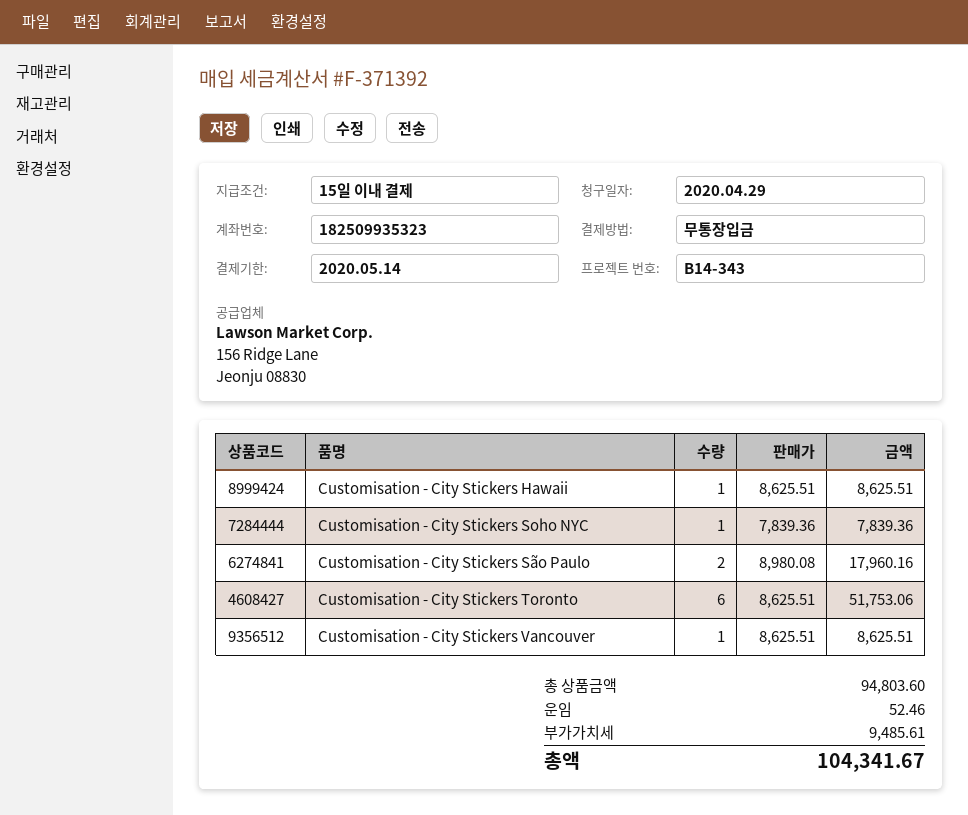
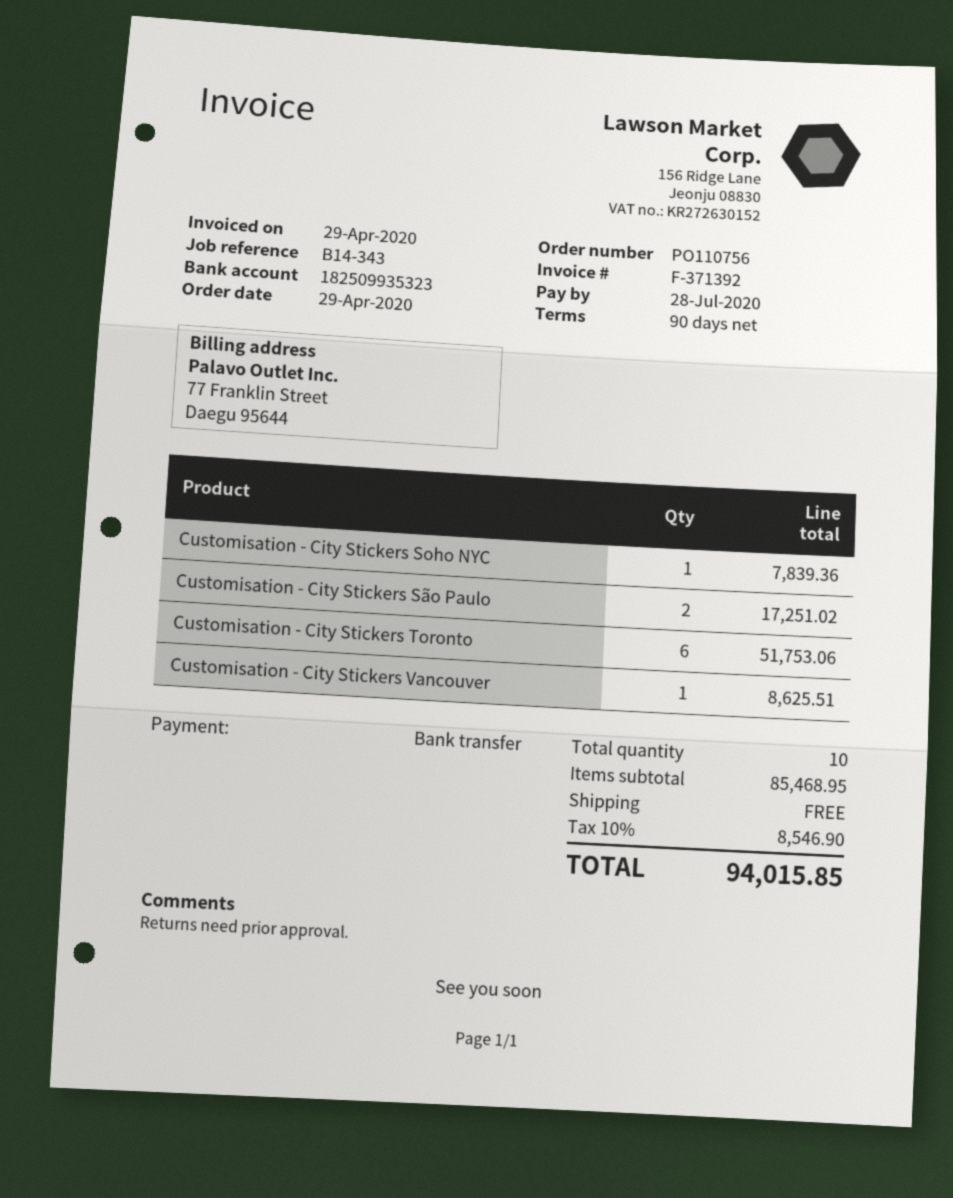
payment terms: 15 days -> 90 days
due date: 2020-05-14 -> 2020-07-28
Customisation - City Stickers Hawaii: 1 for 8625.51 -> none
Customisation - City Stickers São Paulo: 2 for 17960.16 -> 2 for 17251.02
subtotal: 94803.60 -> 85468.95
shipping: 52.46 -> 0.00
tax: 9485.61 -> 8546.90
total: 104341.67 -> 94015.85

